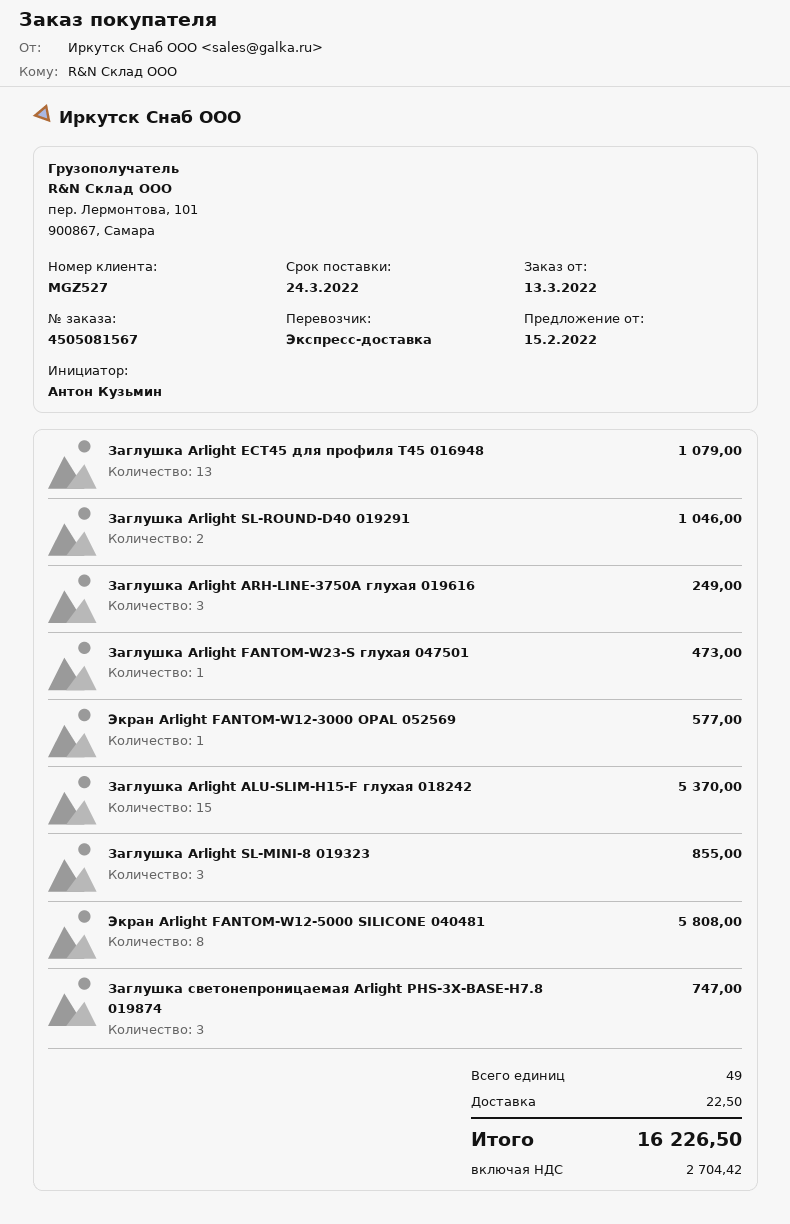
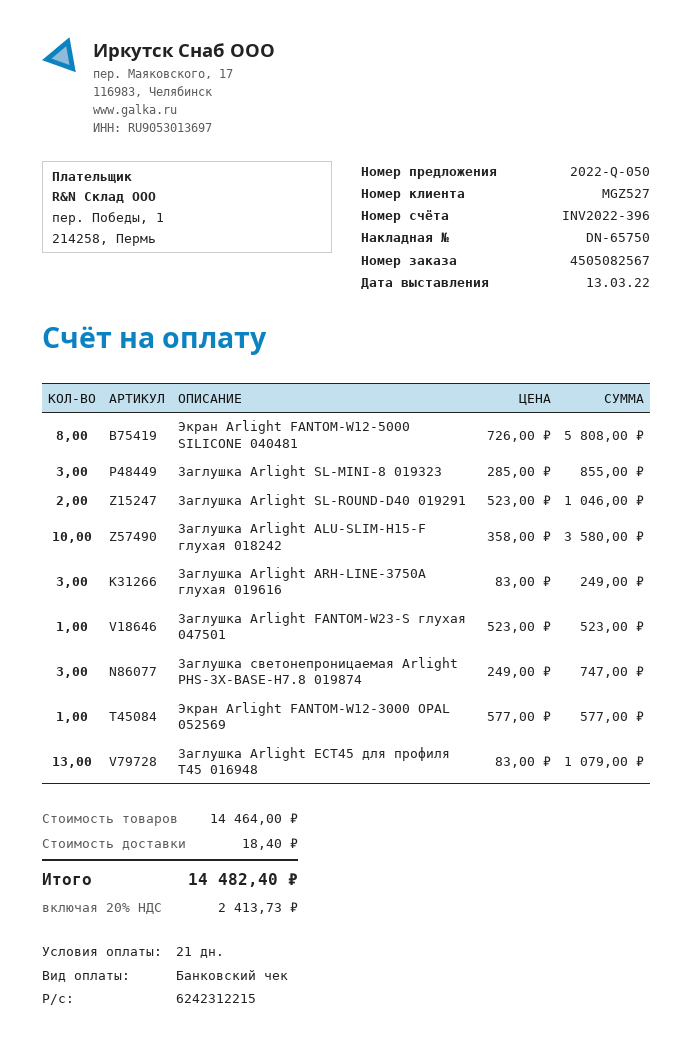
order number: 4505081567 -> 4505082567
Заглушка Arlight FANTOM-W23-S глухая 047501: 1 for 473.00 -> 1 for 523.00
Заглушка Arlight ALU-SLIM-H15-F глухая 018242: 15 for 5370.00 -> 10 for 3580.00
shipping: 22.50 -> 18.40
tax: 2704.42 -> 2413.73
total: 16226.50 -> 14482.40

